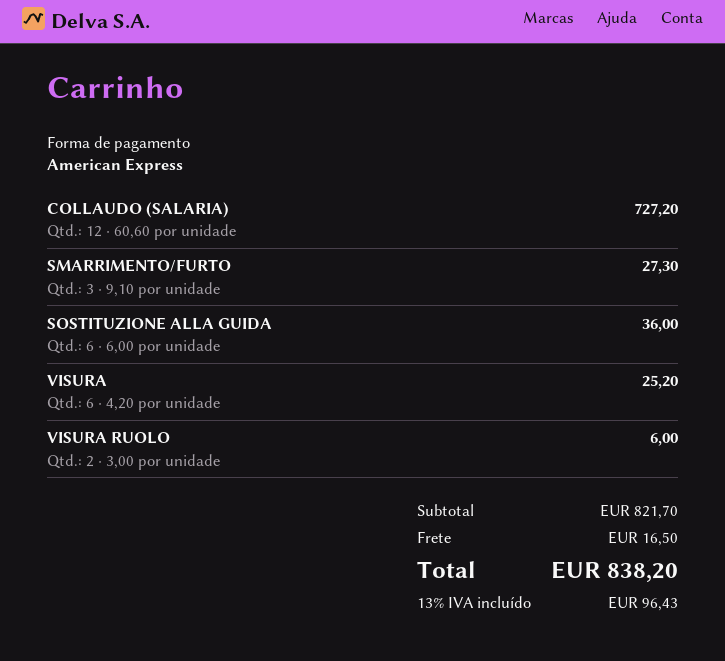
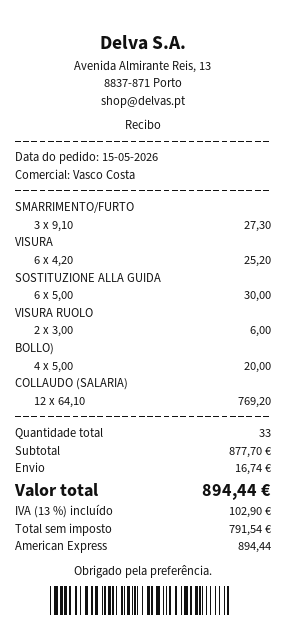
COLLAUDO (SALARIA): 12 x 60.60 = 727.20 -> 12 x 64.10 = 769.20
SOSTITUZIONE ALLA GUIDA: 6 x 6.00 = 36.00 -> 6 x 5.00 = 30.00
BOLLO): none -> 4 x 5.00 = 20.00
subtotal: 821.70 -> 877.70
shipping: 16.50 -> 16.74
tax: 13% = 96.43 -> 13% = 102.90
total: 838.20 -> 894.44

